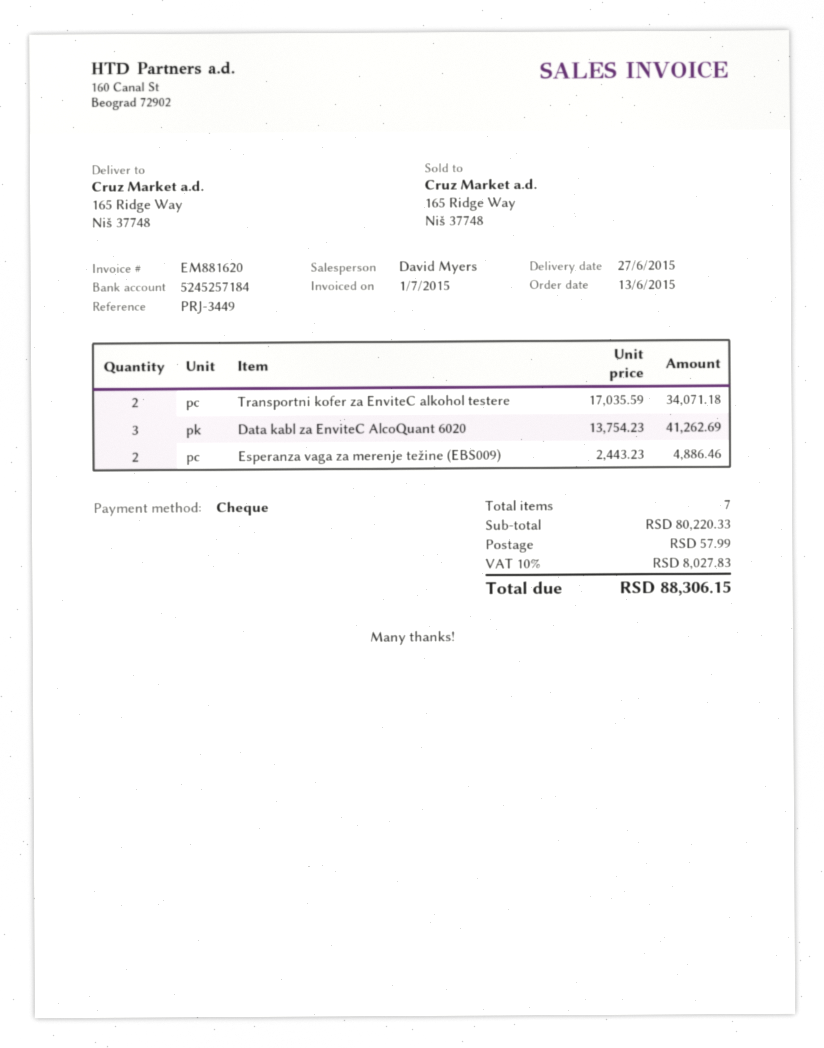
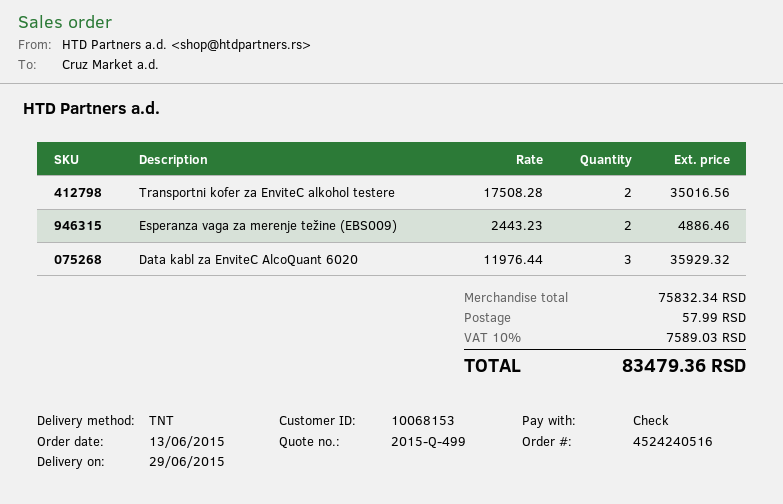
delivery date: 2015-06-27 -> 2015-06-29
Transportni kofer za EnviteC alkohol testere: 2 x 17035.59 = 34071.18 -> 2 x 17508.28 = 35016.56
Data kabl za EnviteC AlcoQuant 6020: 3 x 13754.23 = 41262.69 -> 3 x 11976.44 = 35929.32
subtotal: 80220.33 -> 75832.34
tax: 10% = 8027.83 -> 10% = 7589.03
total: 88306.15 -> 83479.36

